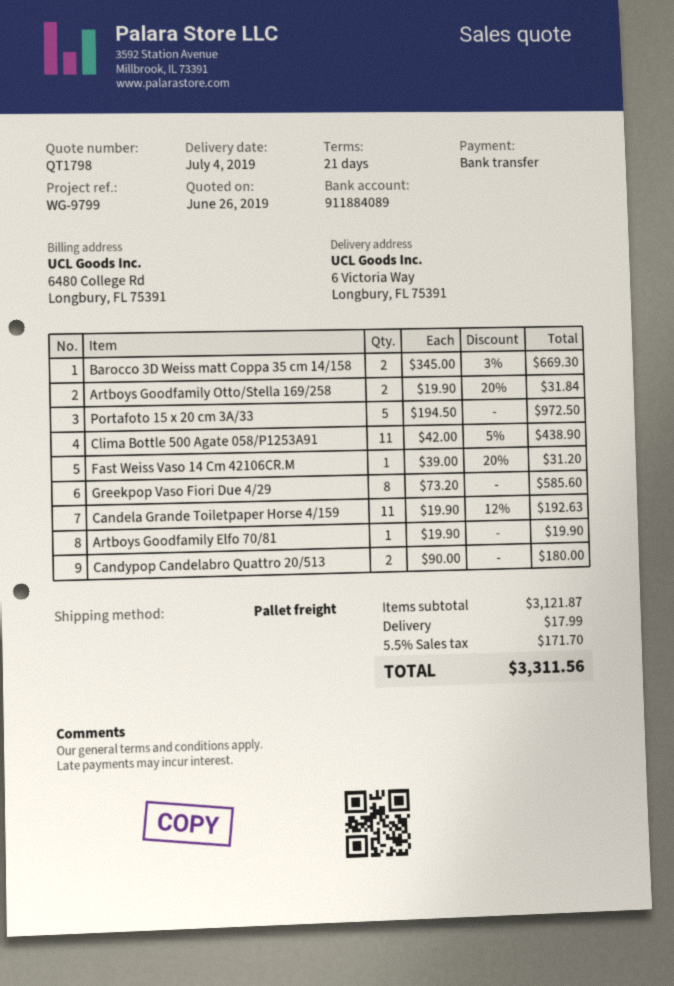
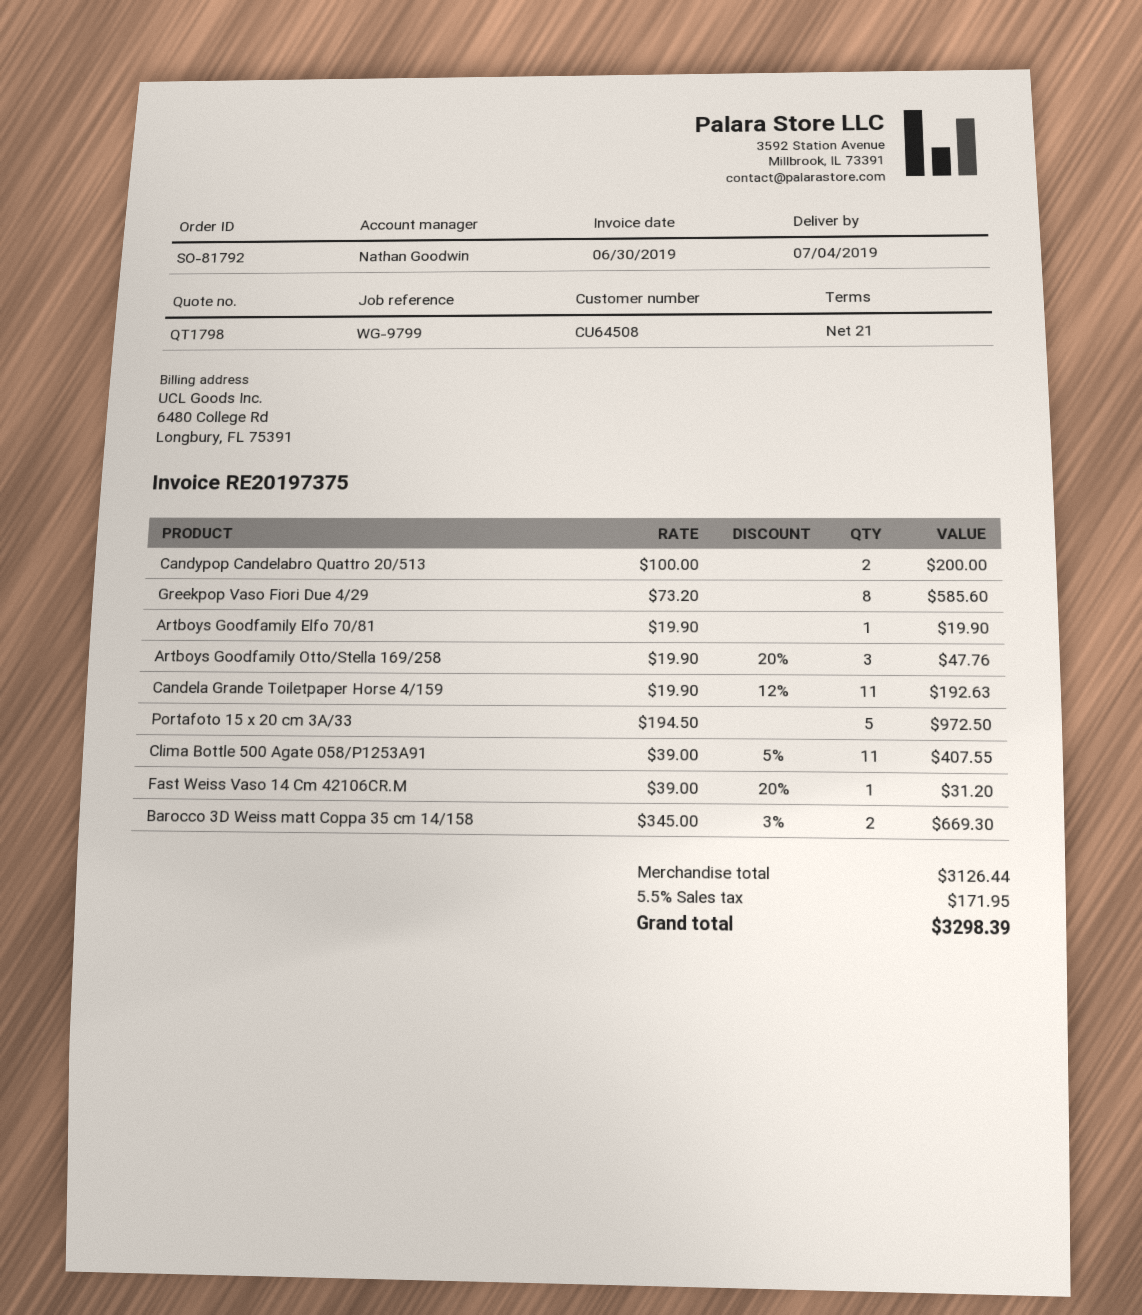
Artboys Goodfamily Otto/Stella 169/258: 2 x 19.90 - 20% = 31.84 -> 3 x 19.90 - 20% = 47.76
Clima Bottle 500 Agate 058/P1253A91: 11 x 42.00 - 5% = 438.90 -> 11 x 39.00 - 5% = 407.55
Candypop Candelabro Quattro 20/513: 2 x 90.00 = 180.00 -> 2 x 100.00 = 200.00
subtotal: 3121.87 -> 3126.44
shipping: 17.99 -> none
tax: 5.5% = 171.70 -> 5.5% = 171.95
total: 3311.56 -> 3298.39

